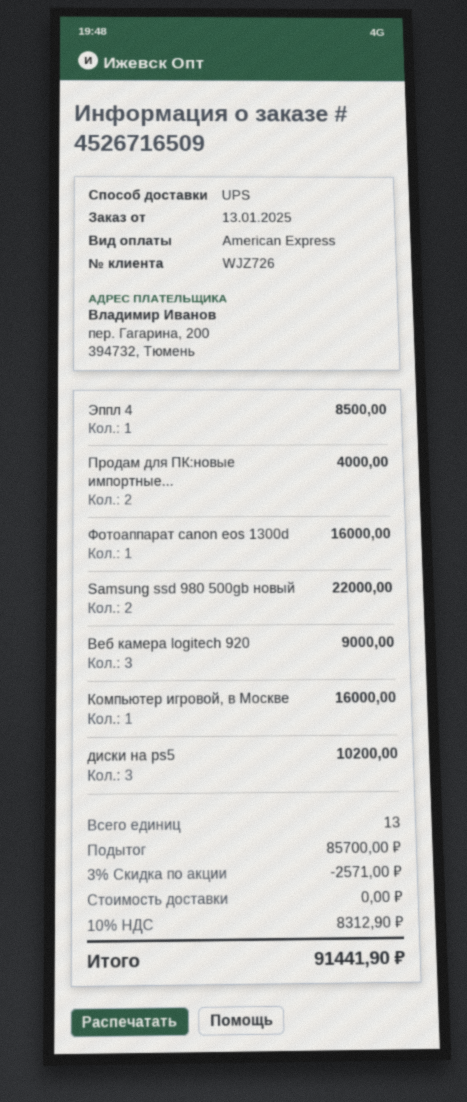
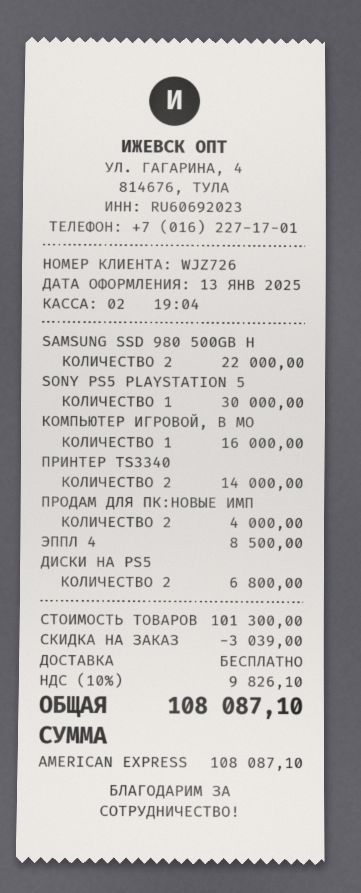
Фотоаппарат canon eos 1300d: 1 for 16000.00 -> none
Веб камера logitech 920: 3 for 9000.00 -> none
диски на ps5: 3 for 10200.00 -> 2 for 6800.00
SONY PS5 PLAYSTATION 5: none -> 1 for 30000.00
ПРИНТЕР TS3340: none -> 2 for 14000.00
subtotal: 85700.00 -> 101300.00
discount: 2571.00 -> 3039.00
tax: 10% = 8312.90 -> 10% = 9826.10
total: 91441.90 -> 108087.10

